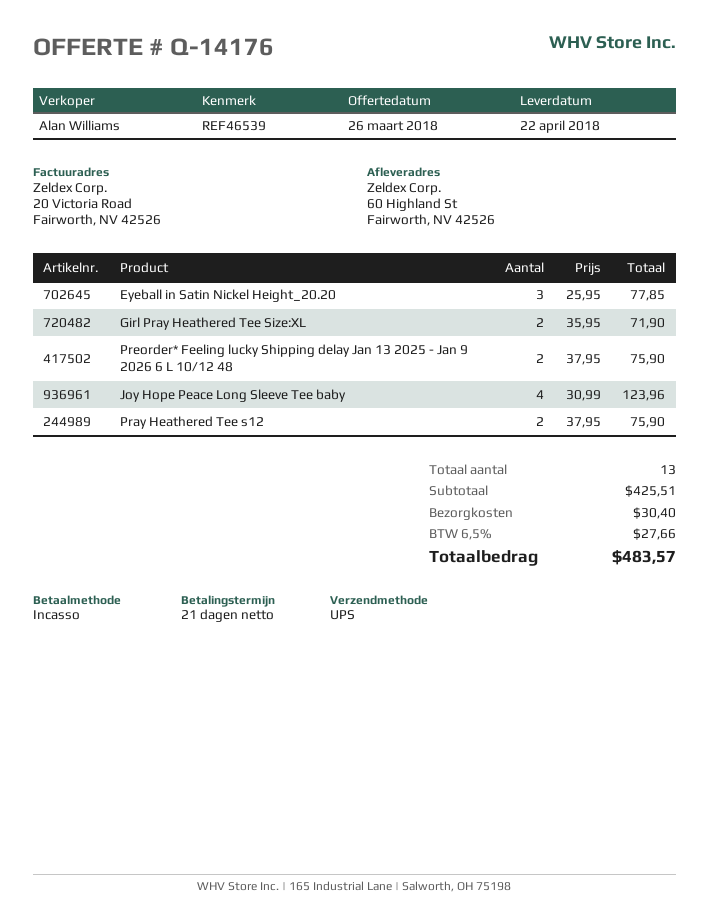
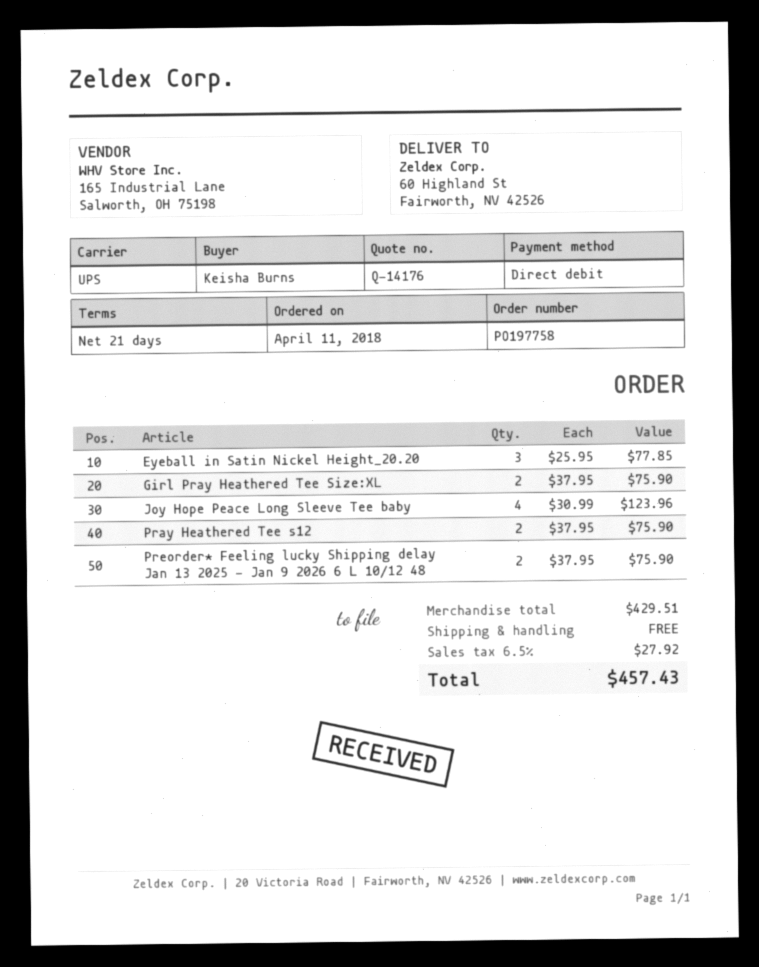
Girl Pray Heathered Tee Size:XL: 2 x 35.95 = 71.90 -> 2 x 37.95 = 75.90
subtotal: 425.51 -> 429.51
shipping: 30.40 -> 0.00
tax: 6.5% = 27.66 -> 6.5% = 27.92
total: 483.57 -> 457.43

